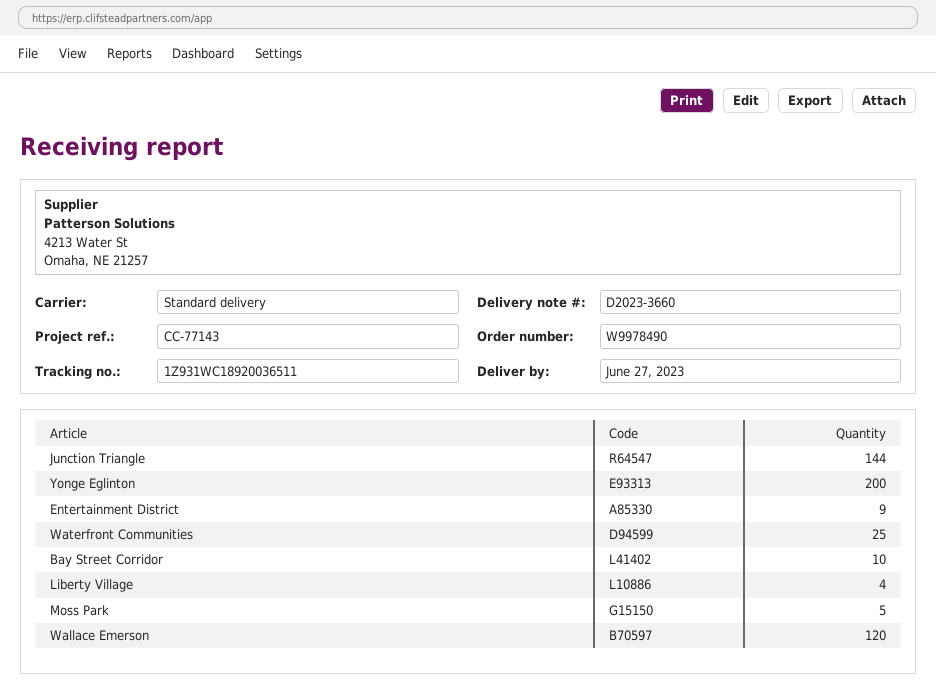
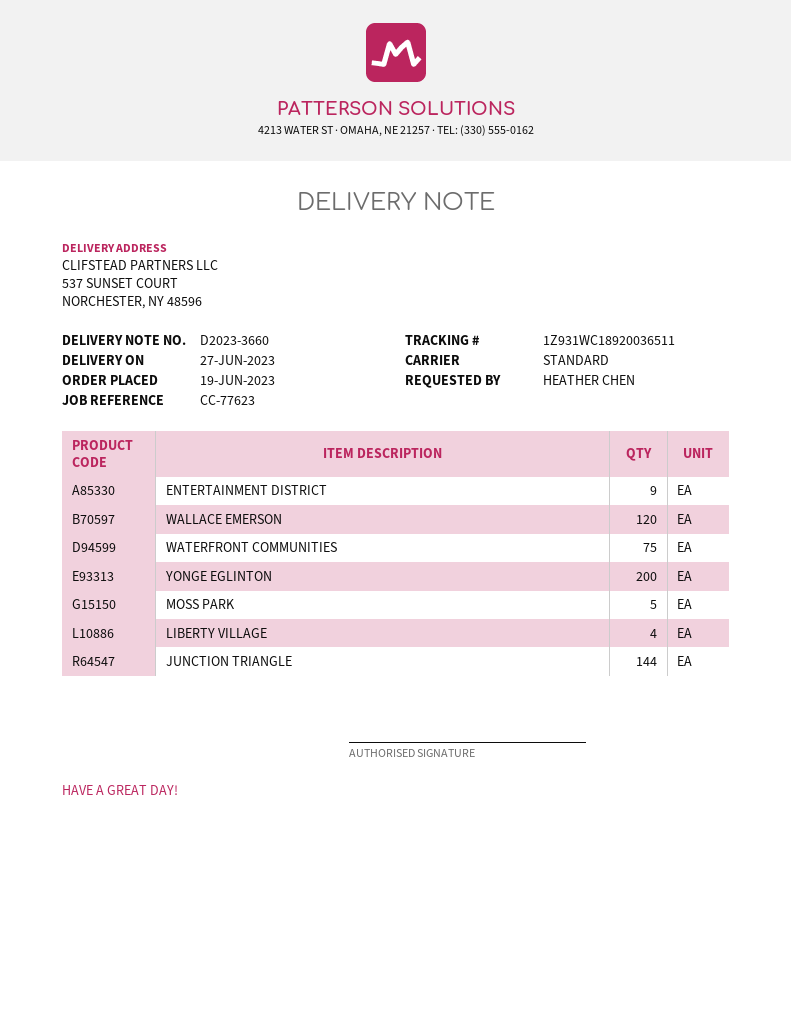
reference: CC-77143 -> CC-77623
Waterfront Communities: 25 -> 75
Bay Street Corridor: 10 -> none

